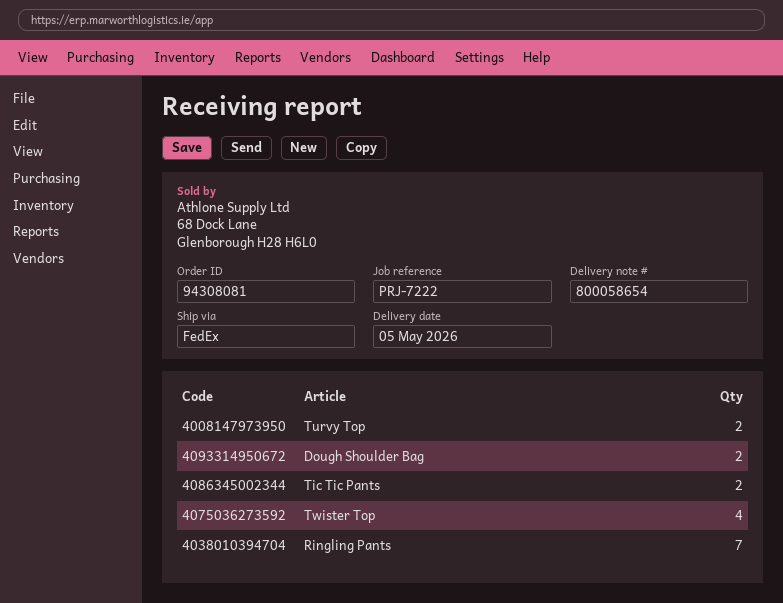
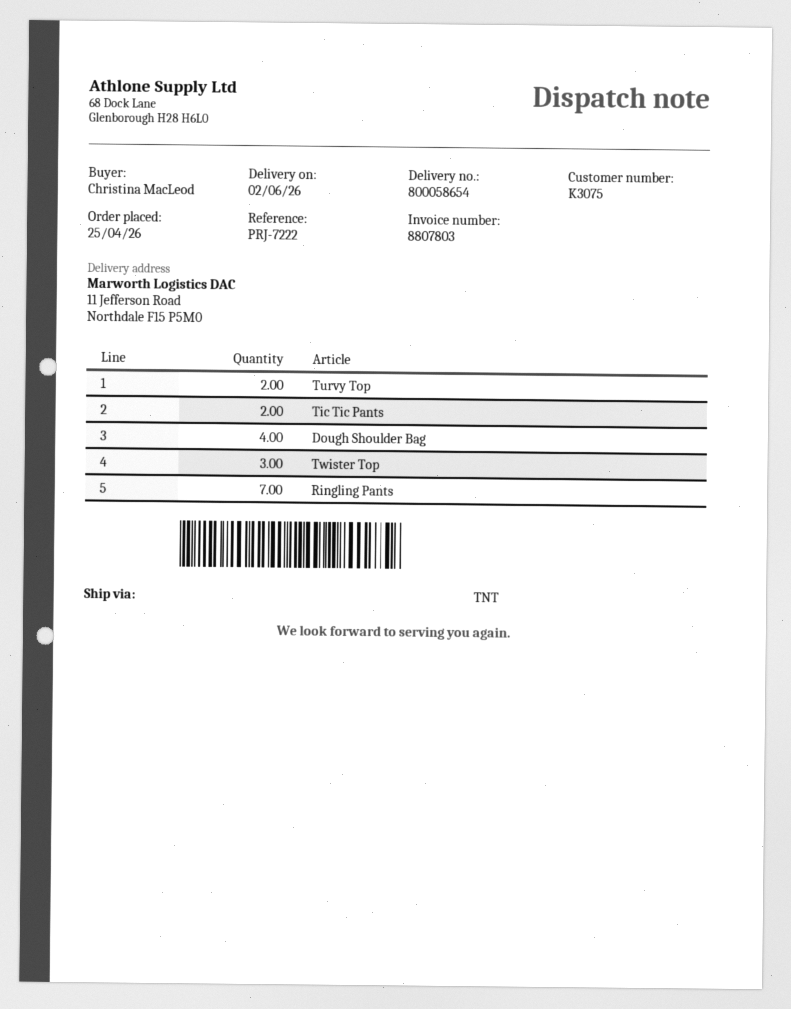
delivery date: 2026-05-05 -> 2026-06-02
shipping method: FedEx -> TNT
Dough Shoulder Bag: 2 -> 4
Twister Top: 4 -> 3

